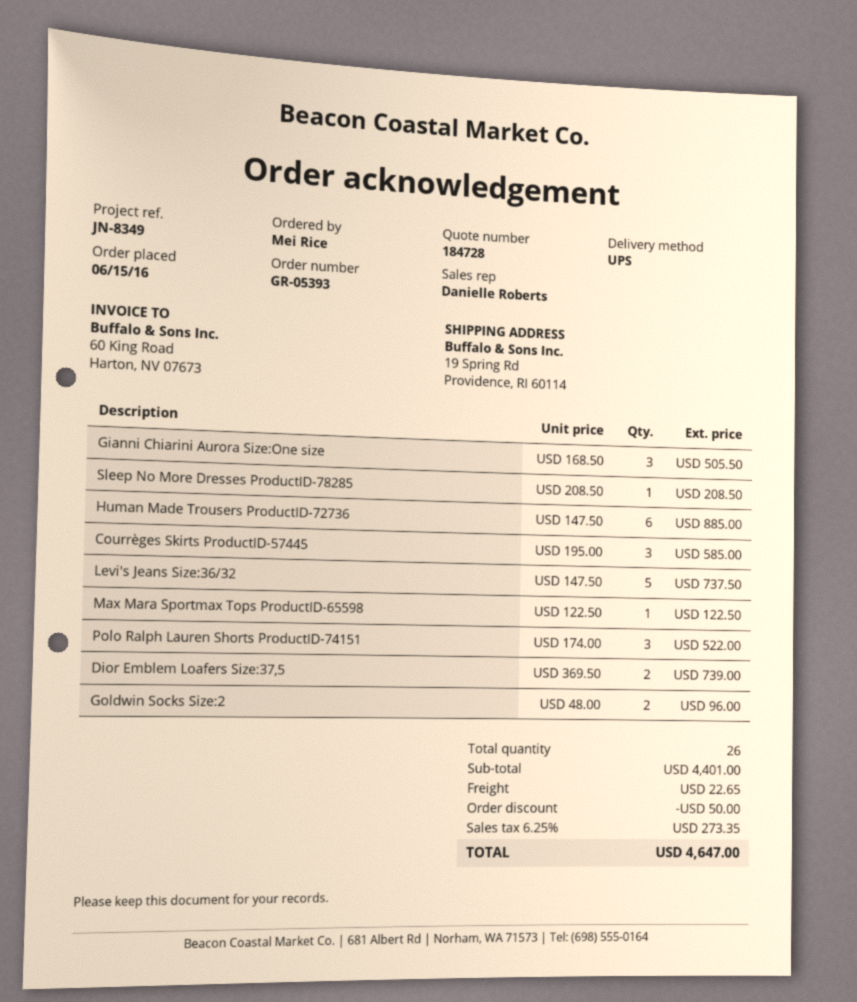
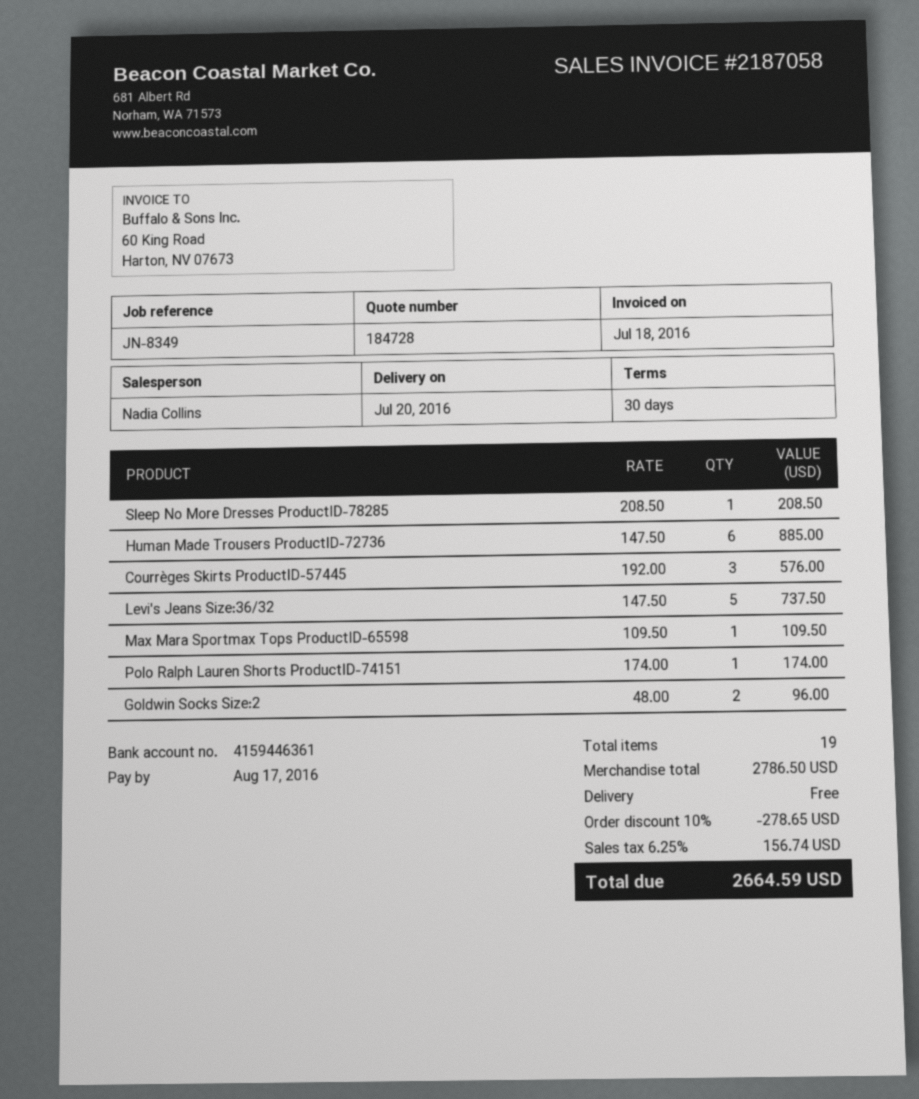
sales rep: Danielle Roberts -> Nadia Collins
Gianni Chiarini Aurora Size:One size: 3 x 168.50 = 505.50 -> none
Courrèges Skirts ProductID-57445: 3 x 195.00 = 585.00 -> 3 x 192.00 = 576.00
Max Mara Sportmax Tops ProductID-65598: 1 x 122.50 = 122.50 -> 1 x 109.50 = 109.50
Polo Ralph Lauren Shorts ProductID-74151: 3 x 174.00 = 522.00 -> 1 x 174.00 = 174.00
Dior Emblem Loafers Size:37,5: 2 x 369.50 = 739.00 -> none
total quantity: 26 -> 19
subtotal: 4401.00 -> 2786.50
discount: 50.00 -> 278.65
shipping: 22.65 -> 0.00
tax: 6.25% = 273.35 -> 6.25% = 156.74
total: 4647.00 -> 2664.59

